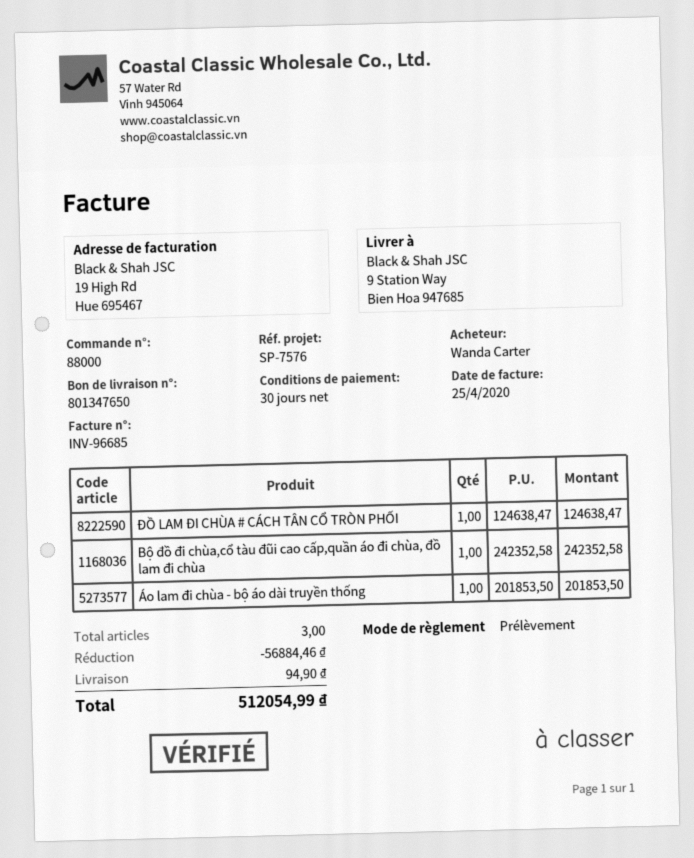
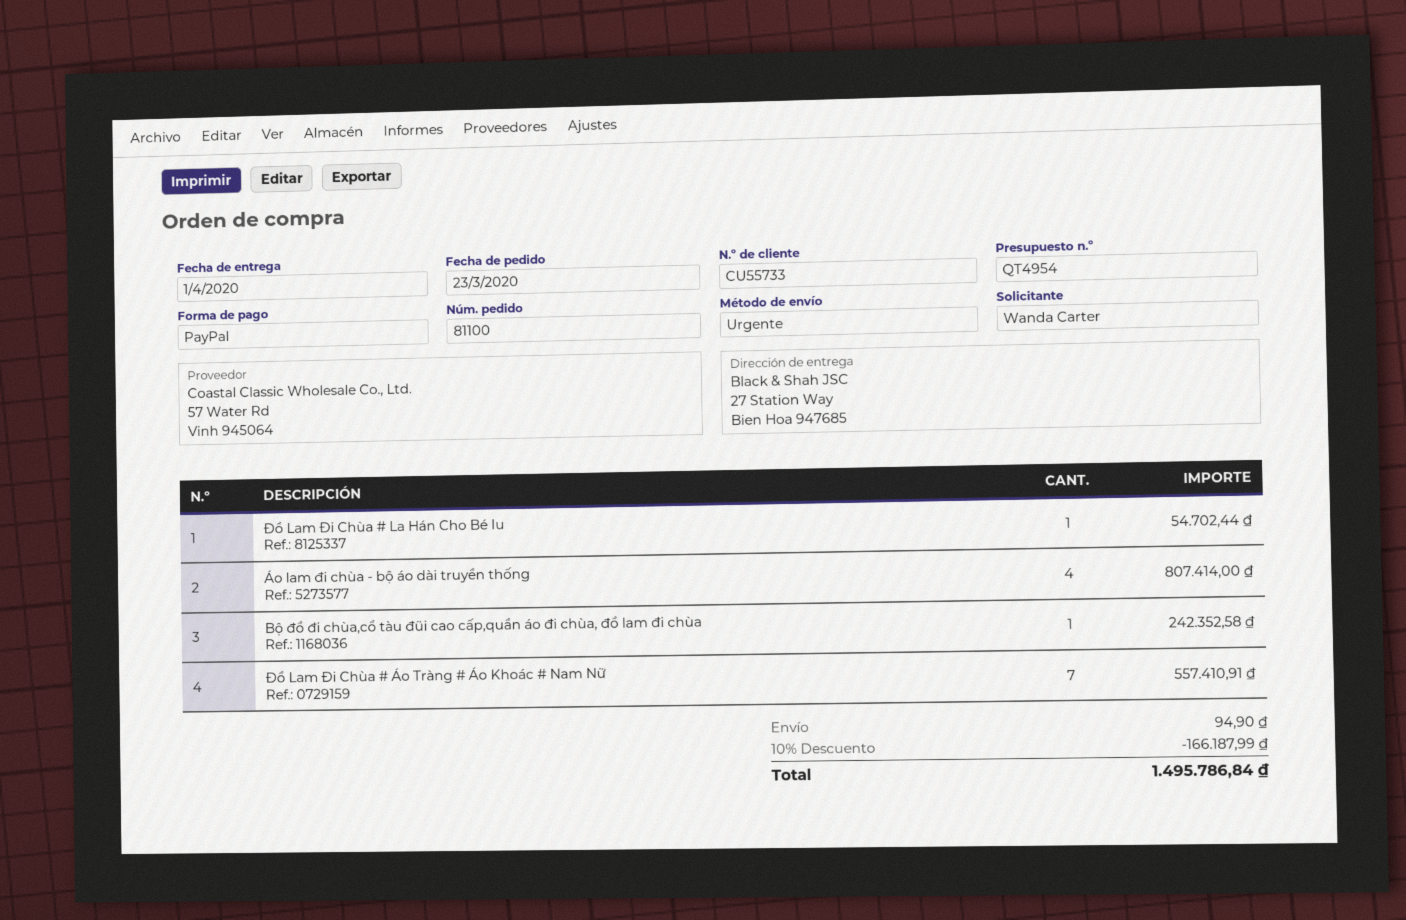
order number: 88000 -> 81100
payment method: direct debit -> PayPal
ship to: 9 Station Way, Bien Hoa 947685 -> 27 Station Way, Bien Hoa 947685
ĐỒ LAM ĐI CHÙA # CÁCH TÂN CỔ TRÒN PHỐI: 1 for 124638.47 -> none
Áo lam đi chùa - bộ áo dài truyền thống: 1 for 201853.50 -> 4 for 807414.00
Đồ Lam Đi Chùa # La Hán Cho Bé Iu: none -> 1 for 54702.44
Đồ Lam Đi Chùa # Áo Tràng # Áo Khoác # Nam Nữ: none -> 7 for 557410.91
discount: 56884.46 -> 166187.99
total: 512054.99 -> 1495786.84

